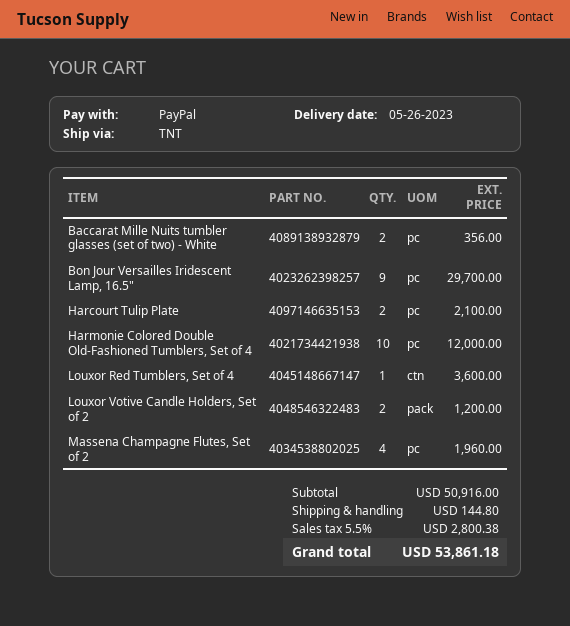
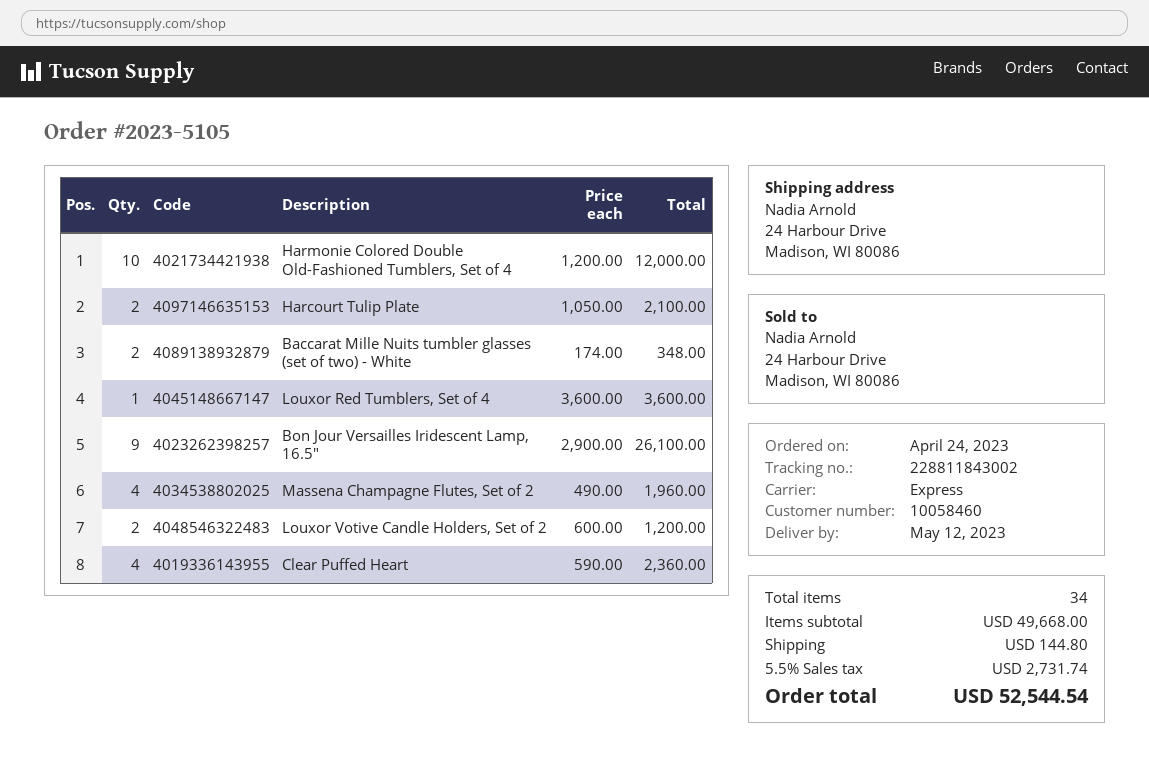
delivery date: 2023-05-26 -> 2023-05-12
shipping method: TNT -> express
Baccarat Mille Nuits tumbler glasses (set of two) - White: 2 for 356.00 -> 2 for 348.00
Bon Jour Versailles Iridescent Lamp, 16.5": 9 for 29700.00 -> 9 for 26100.00
Clear Puffed Heart: none -> 4 for 2360.00
subtotal: 50916.00 -> 49668.00
tax: 5.5% = 2800.38 -> 5.5% = 2731.74
total: 53861.18 -> 52544.54

